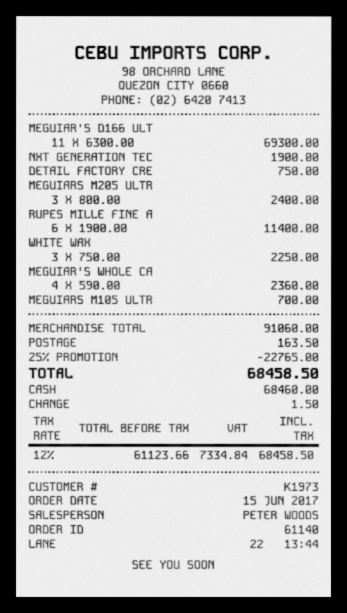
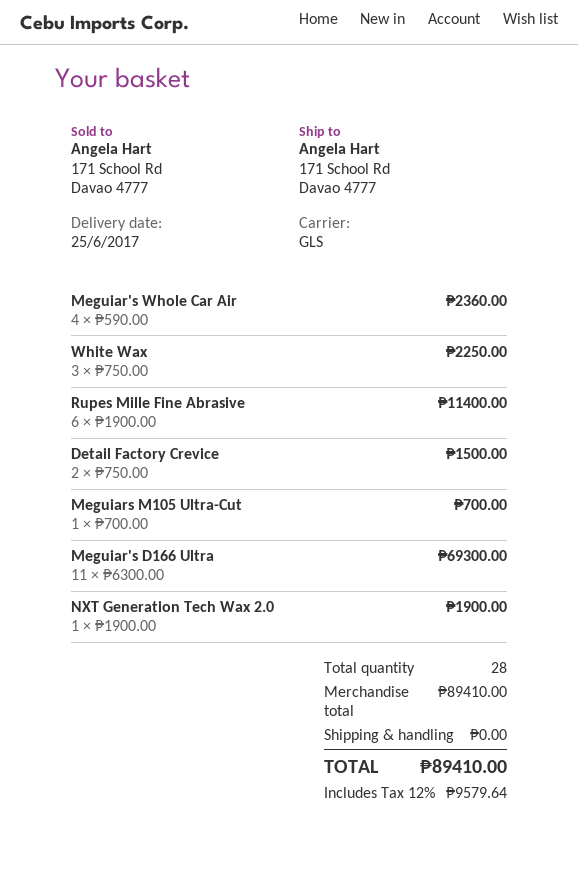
DETAIL FACTORY CRE: 1 x 750.00 = 750.00 -> 2 x 750.00 = 1500.00
MEGUIARS M205 ULTR: 3 x 800.00 = 2400.00 -> none
subtotal: 91060.00 -> 89410.00
discount: 25% = 22765.00 -> none
shipping: 163.50 -> 0.00
tax: 12% = 7334.84 -> 12% = 9579.64
total: 68458.50 -> 89410.00

